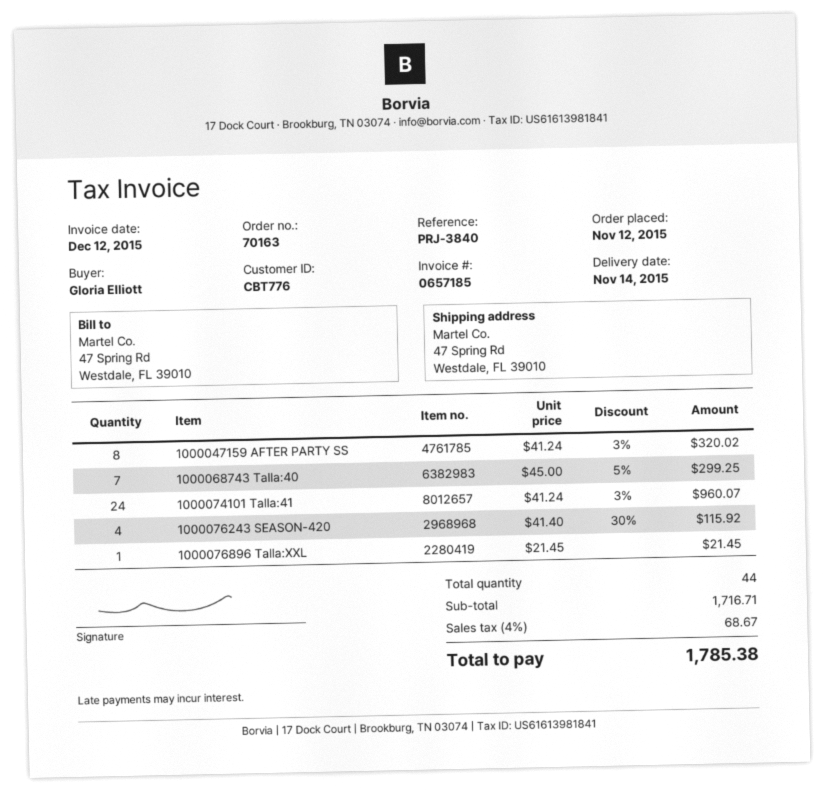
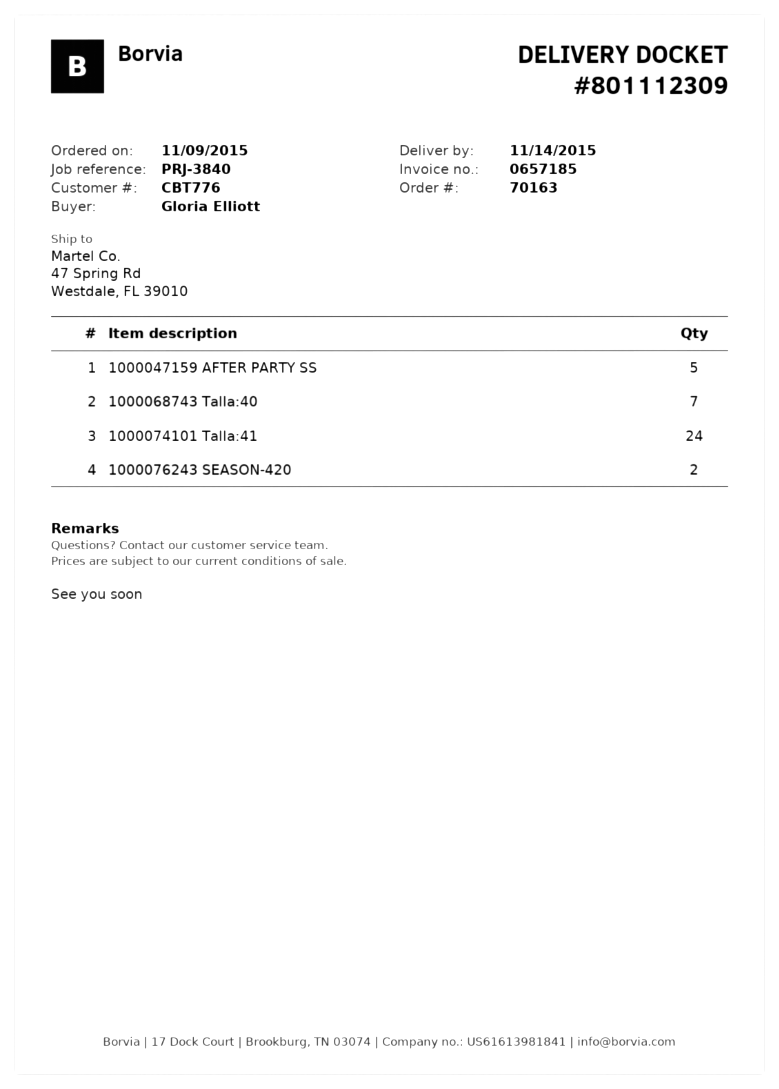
order date: 2015-11-12 -> 2015-11-09
1000047159 AFTER PARTY SS: 8 -> 5
1000076243 SEASON-420: 4 -> 2
1000076896 Talla:XXL: 1 -> none

